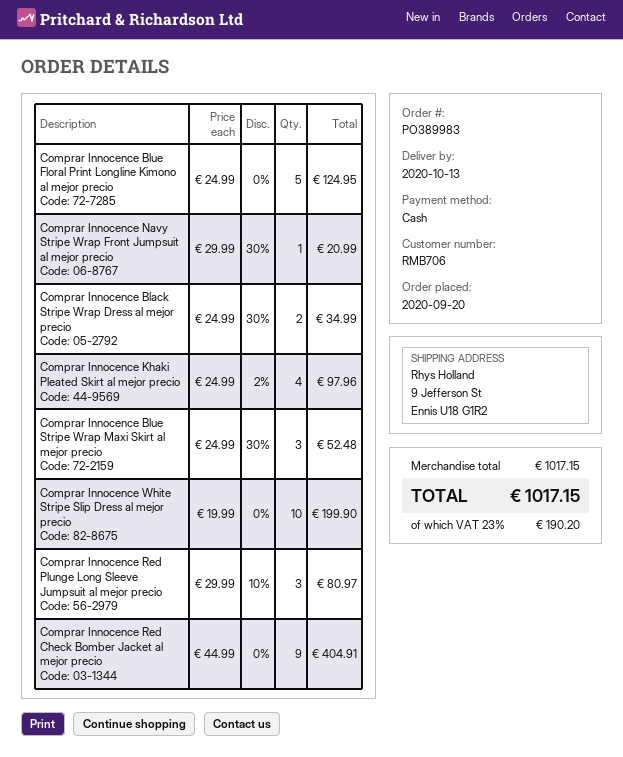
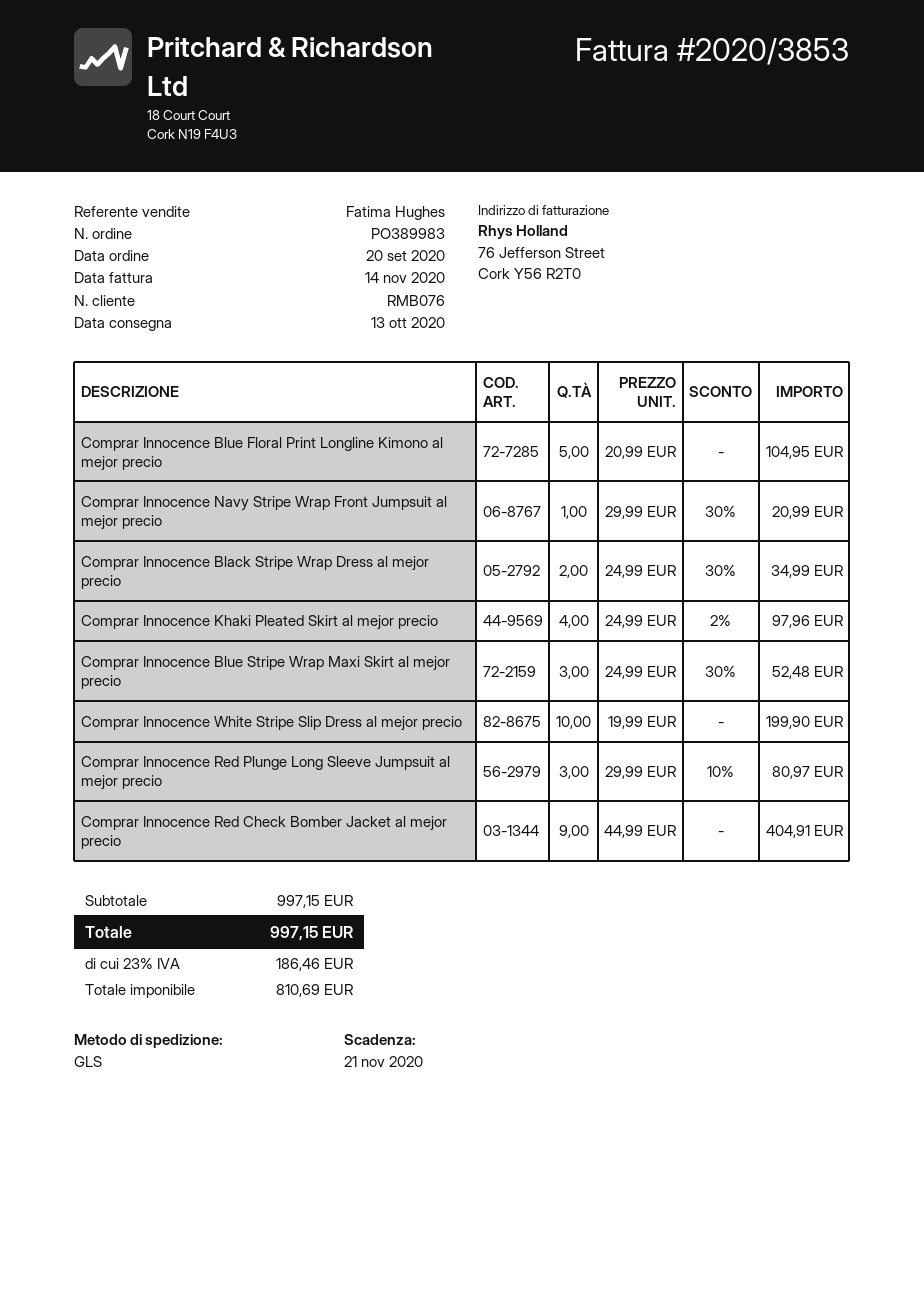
customer number: RMB706 -> RMB076
Comprar Innocence Blue Floral Print Longline Kimono al mejor precio: 5 x 24.99 = 124.95 -> 5 x 20.99 = 104.95
subtotal: 1017.15 -> 997.15
tax: 23% = 190.20 -> 23% = 186.46
total: 1017.15 -> 997.15

